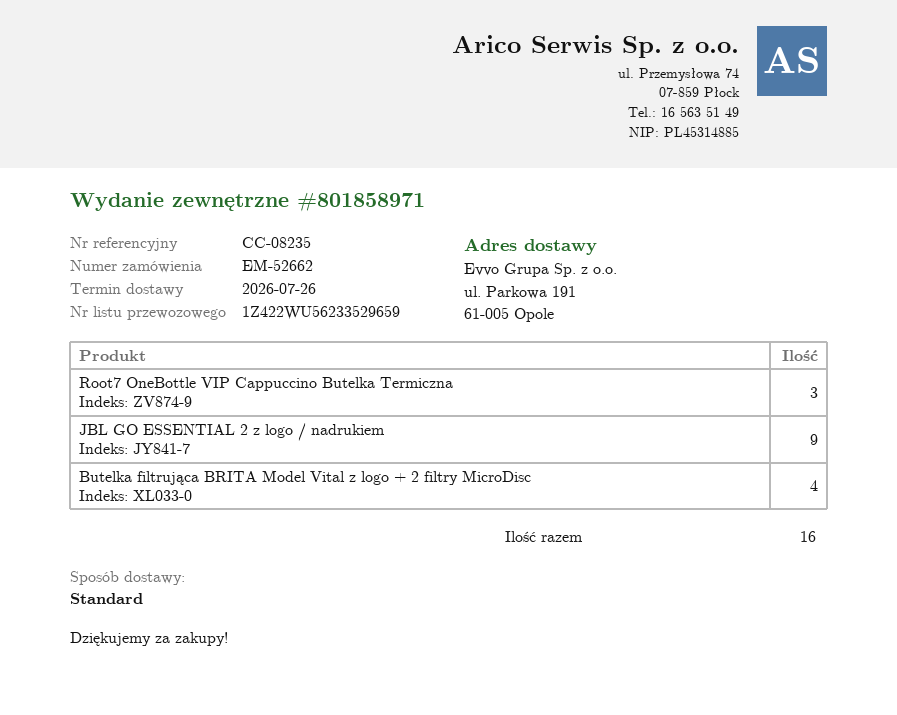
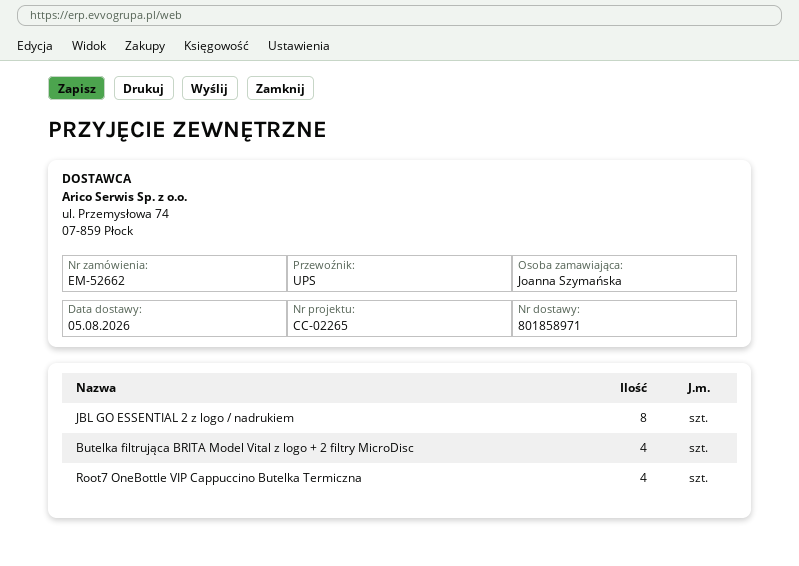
delivery date: 2026-07-26 -> 2026-08-05
reference: CC-08235 -> CC-02265
shipping method: standard -> UPS
Root7 OneBottle VIP Cappuccino Butelka Termiczna: 3 -> 4
JBL GO ESSENTIAL 2 z logo / nadrukiem: 9 -> 8

